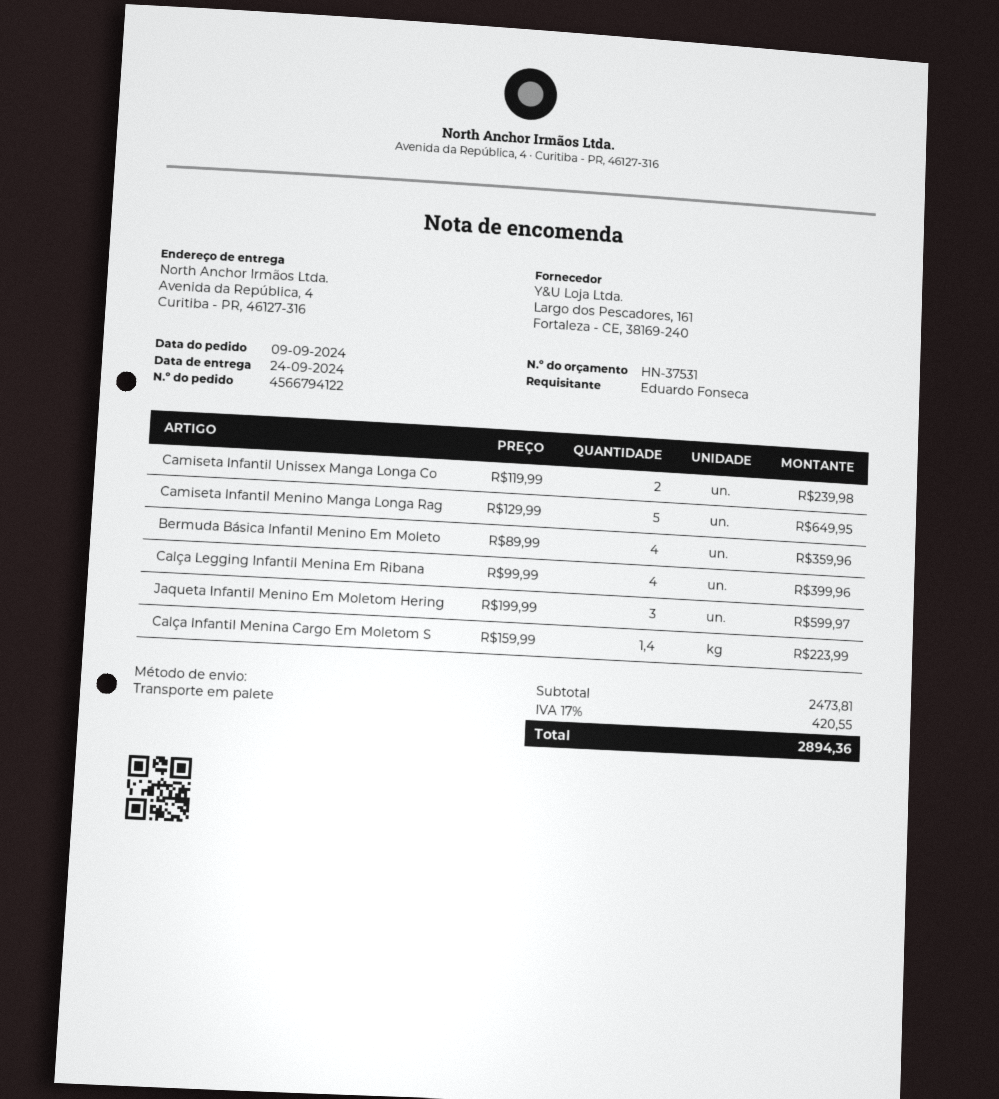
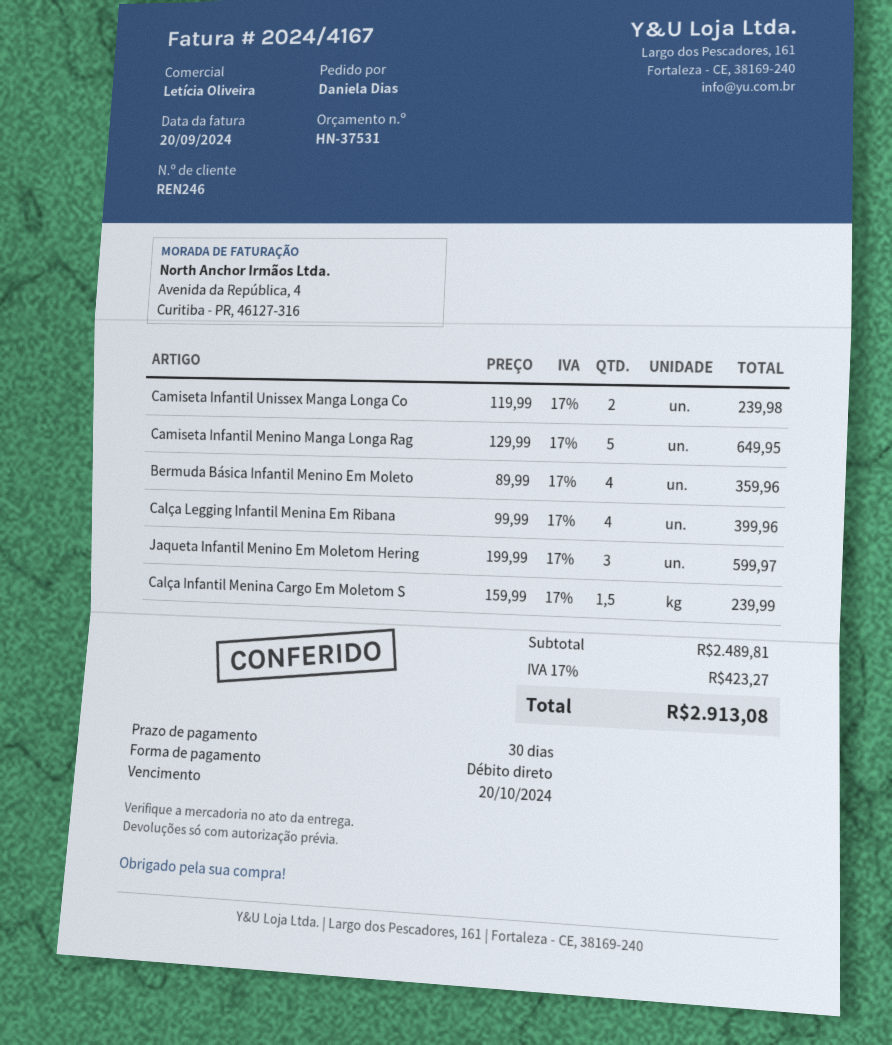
ordered by: Eduardo Fonseca -> Daniela Dias
Calça Infantil Menina Cargo Em Moletom S: 1.4 x 159.99 = 223.99 -> 1.5 x 159.99 = 239.99
subtotal: 2473.81 -> 2489.81
tax: 17% = 420.55 -> 17% = 423.27
total: 2894.36 -> 2913.08

